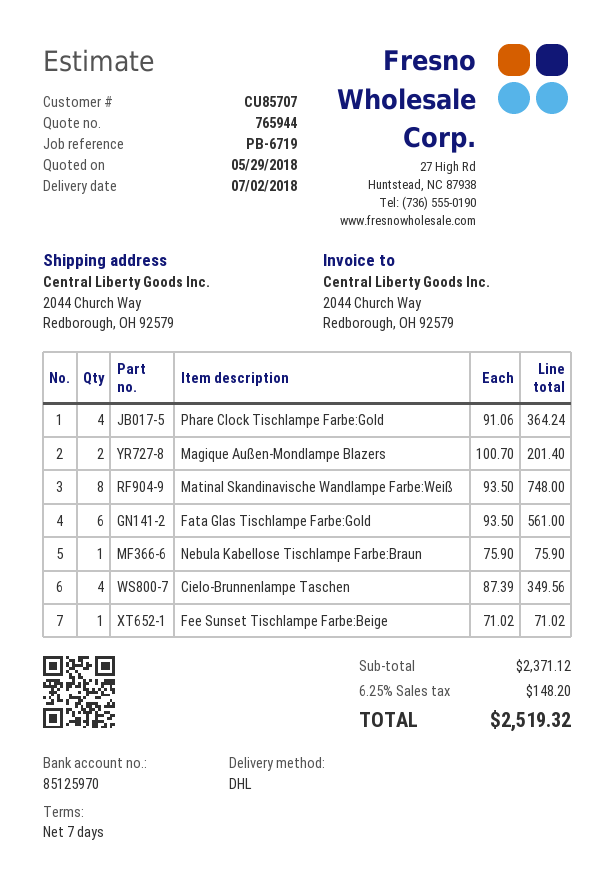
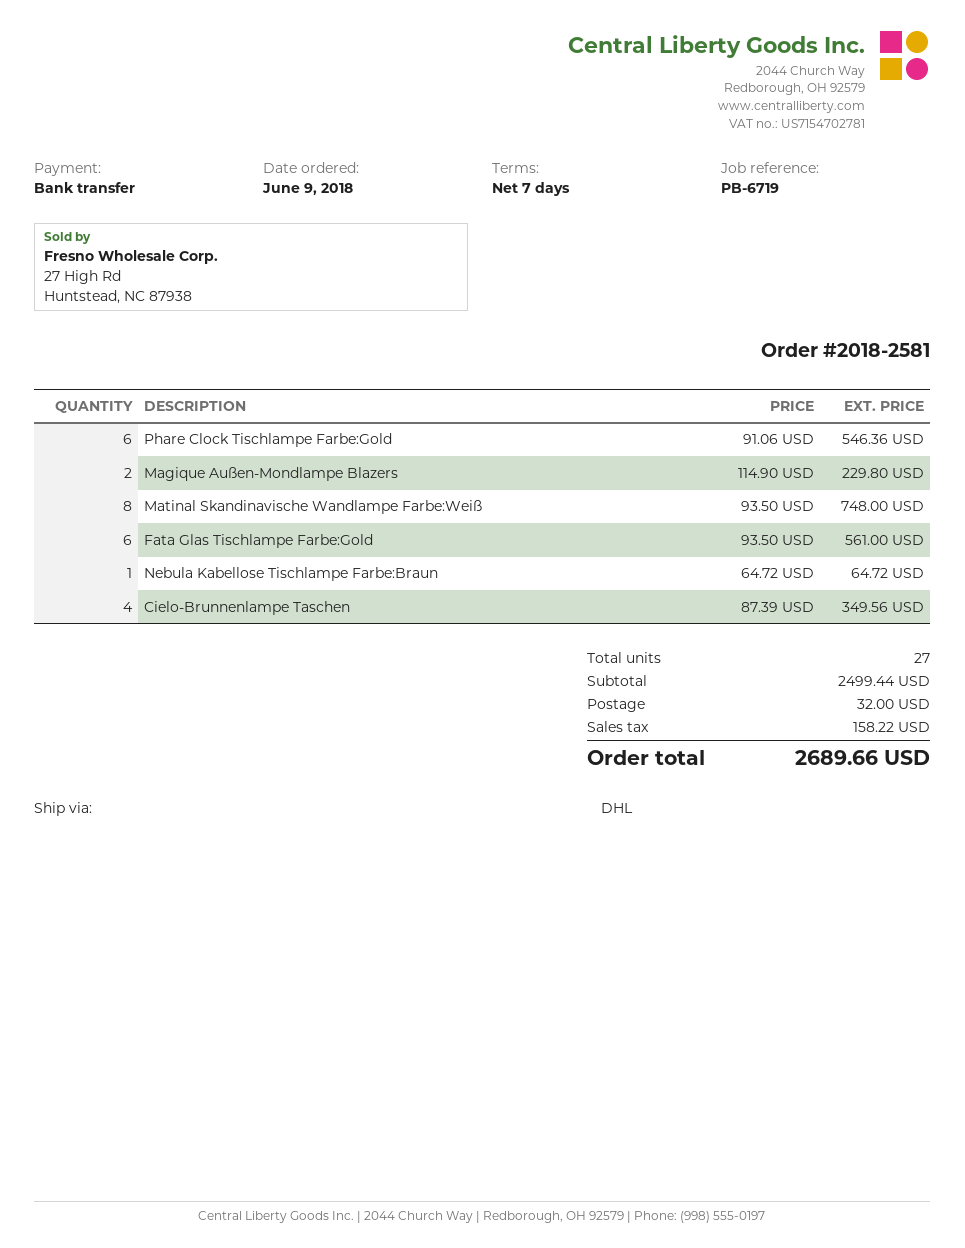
Phare Clock Tischlampe Farbe:Gold: 4 x 91.06 = 364.24 -> 6 x 91.06 = 546.36
Magique Außen-Mondlampe Blazers: 2 x 100.70 = 201.40 -> 2 x 114.90 = 229.80
Nebula Kabellose Tischlampe Farbe:Braun: 1 x 75.90 = 75.90 -> 1 x 64.72 = 64.72
Fee Sunset Tischlampe Farbe:Beige: 1 x 71.02 = 71.02 -> none
subtotal: 2371.12 -> 2499.44
shipping: none -> 32.00
tax: 148.20 -> 158.22
total: 2519.32 -> 2689.66

